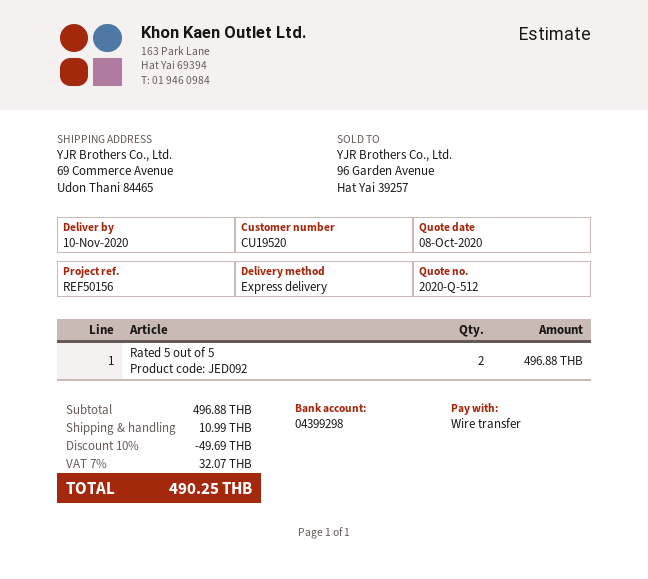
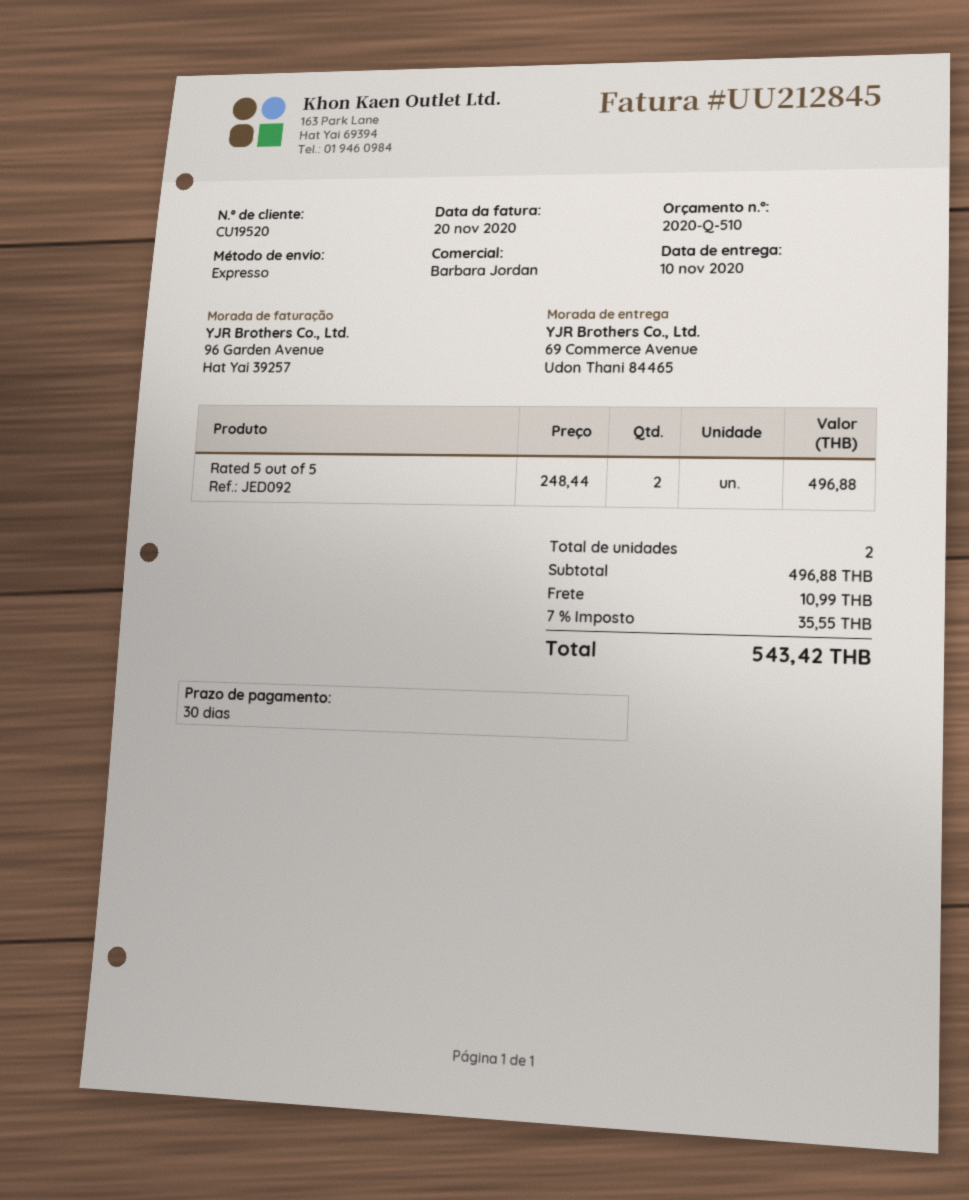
quote number: 2020-Q-512 -> 2020-Q-510
discount: 10% = 49.69 -> none
tax: 7% = 32.07 -> 7% = 35.55
total: 490.25 -> 543.42

